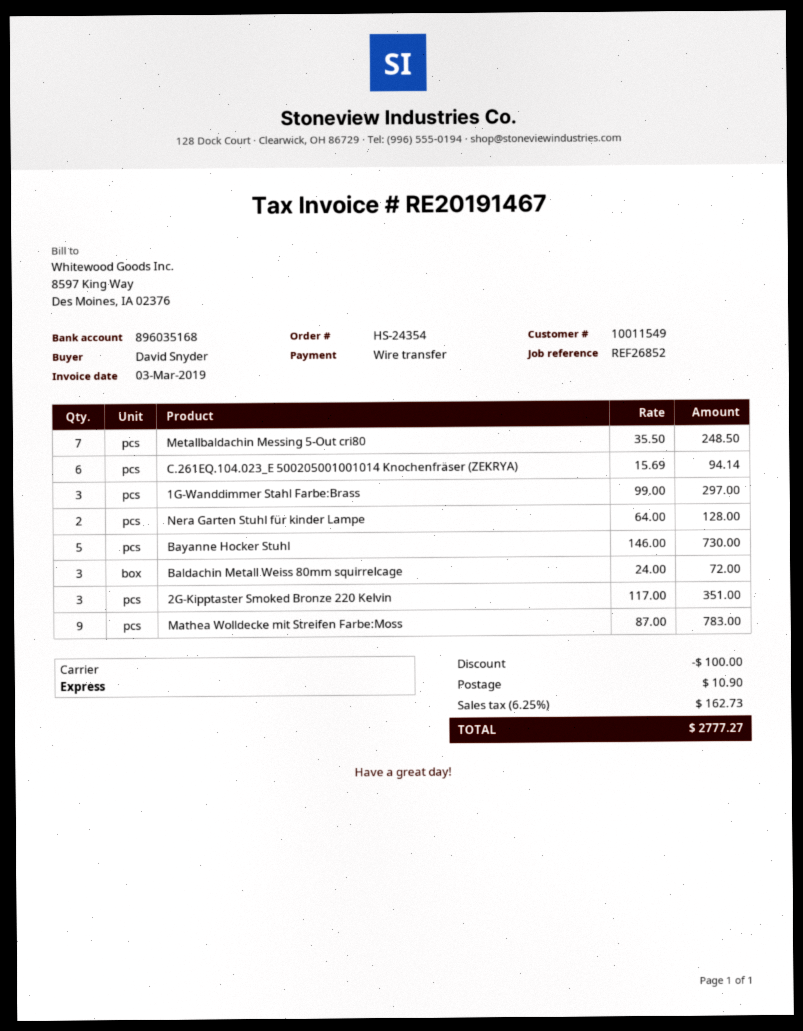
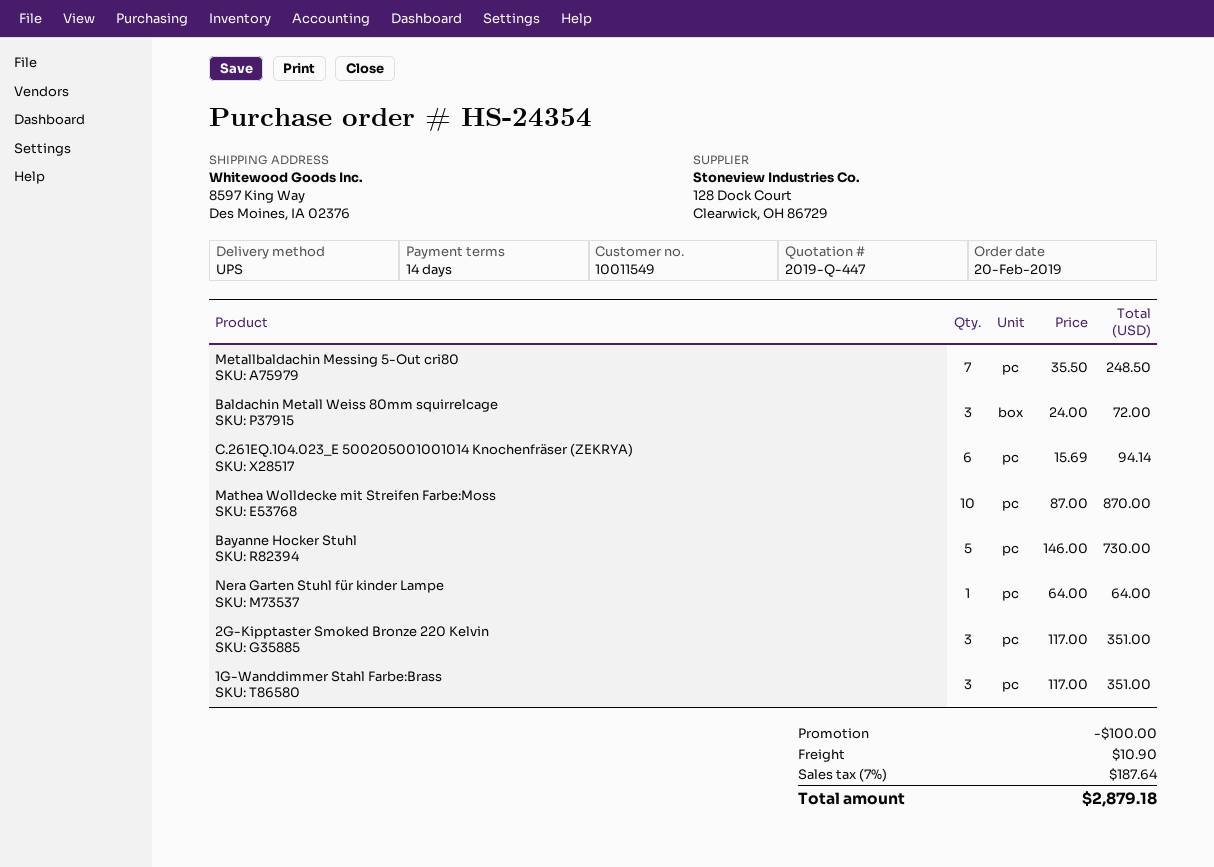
shipping method: express -> UPS
1G-Wanddimmer Stahl Farbe:Brass: 3 x 99.00 = 297.00 -> 3 x 117.00 = 351.00
Nera Garten Stuhl für kinder Lampe: 2 x 64.00 = 128.00 -> 1 x 64.00 = 64.00
Mathea Wolldecke mit Streifen Farbe:Moss: 9 x 87.00 = 783.00 -> 10 x 87.00 = 870.00
tax: 6.25% = 162.73 -> 7% = 187.64
total: 2777.27 -> 2879.18

